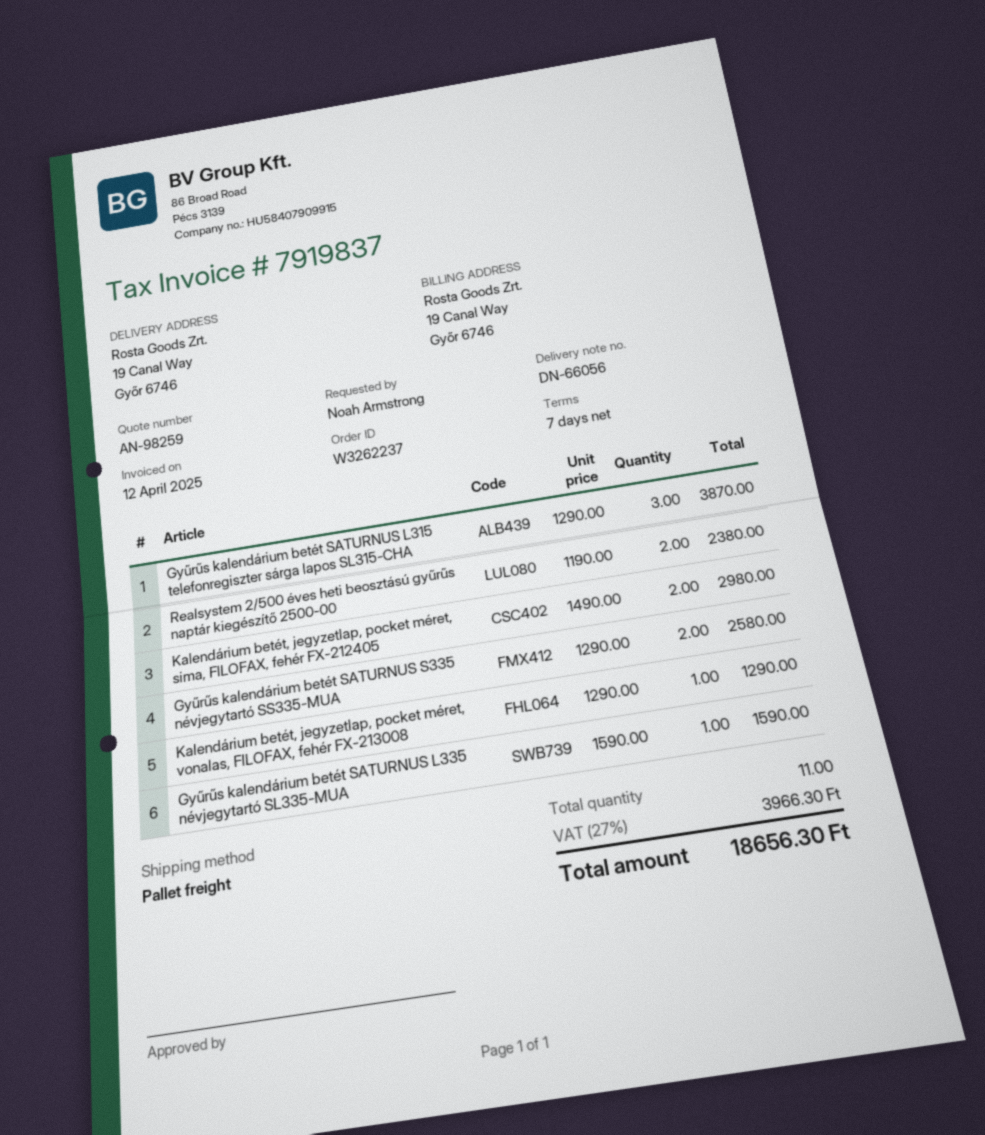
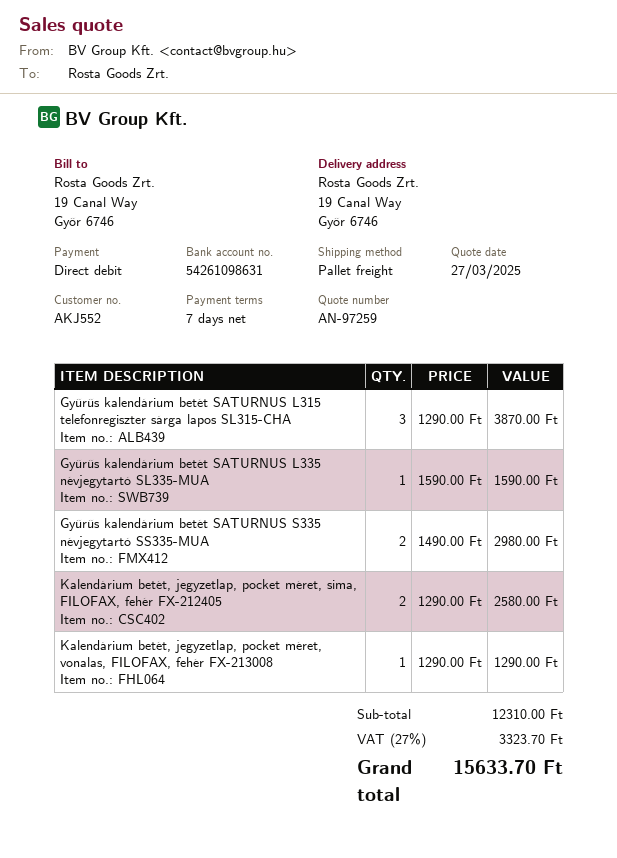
quote number: AN-98259 -> AN-97259
Realsystem 2/500 éves heti beosztású gyűrűs naptár kiegészítő 2500-00: 2 x 1190.00 = 2380.00 -> none
Kalendárium betét, jegyzetlap, pocket méret, sima, FILOFAX, fehér FX-212405: 2 x 1490.00 = 2980.00 -> 2 x 1290.00 = 2580.00
Gyűrűs kalendárium betét SATURNUS S335 névjegytartó SS335-MUA: 2 x 1290.00 = 2580.00 -> 2 x 1490.00 = 2980.00
tax: 27% = 3966.30 -> 27% = 3323.70
total: 18656.30 -> 15633.70

